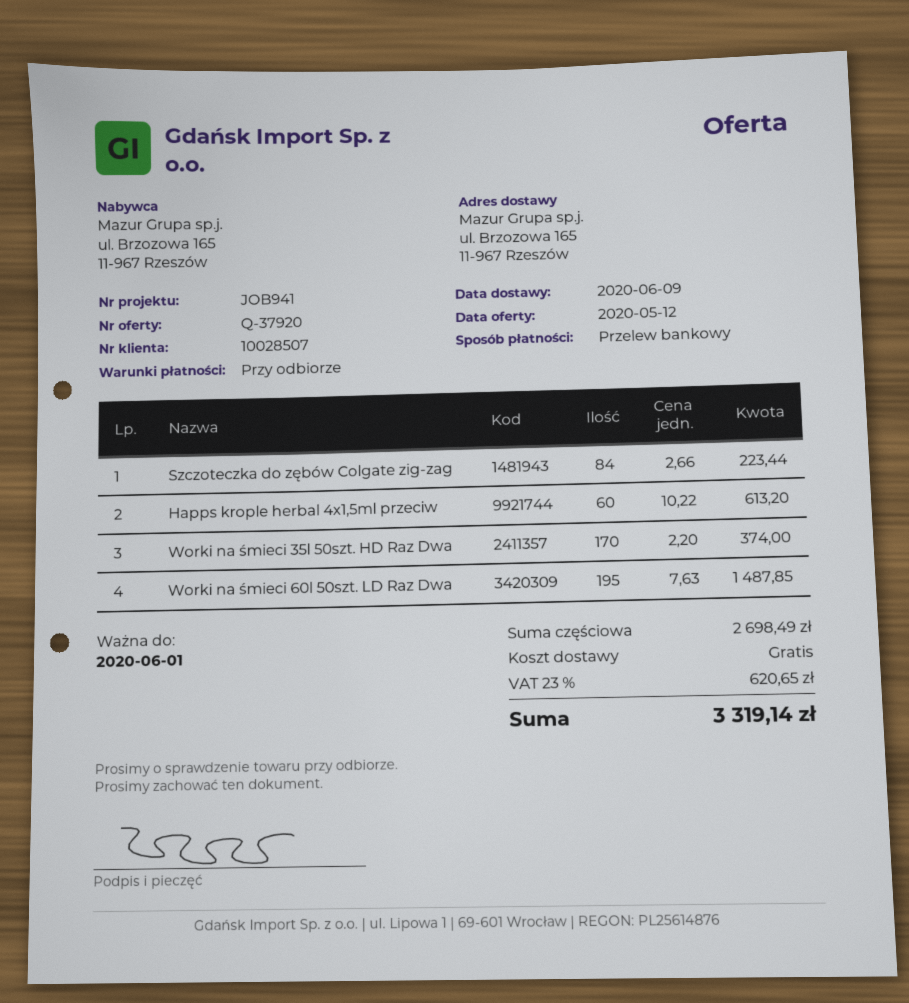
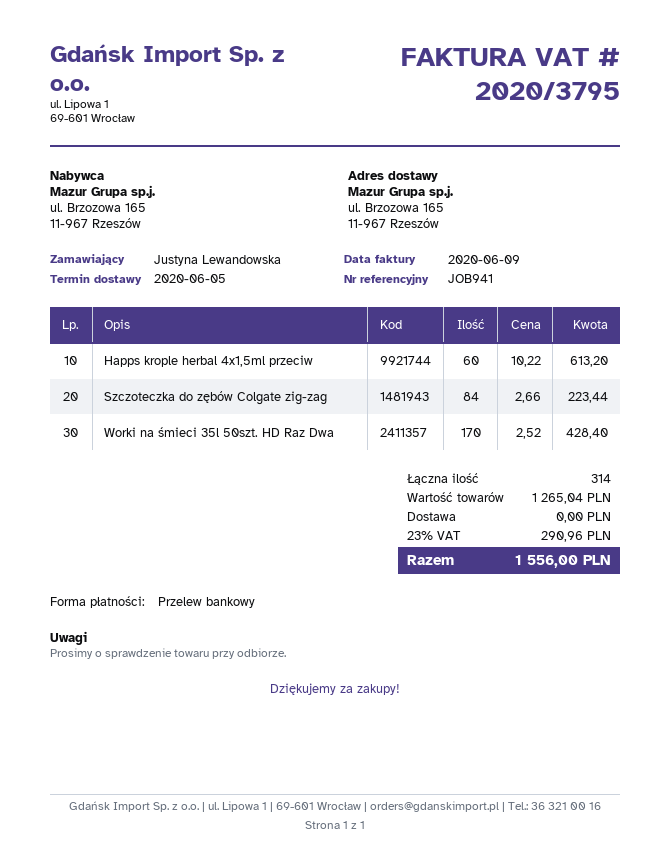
delivery date: 2020-06-09 -> 2020-06-05
Worki na śmieci 35l 50szt. HD Raz Dwa: 170 x 2.20 = 374.00 -> 170 x 2.52 = 428.40
Worki na śmieci 60l 50szt. LD Raz Dwa: 195 x 7.63 = 1487.85 -> none
subtotal: 2698.49 -> 1265.04
tax: 23% = 620.65 -> 23% = 290.96
total: 3319.14 -> 1556.00

